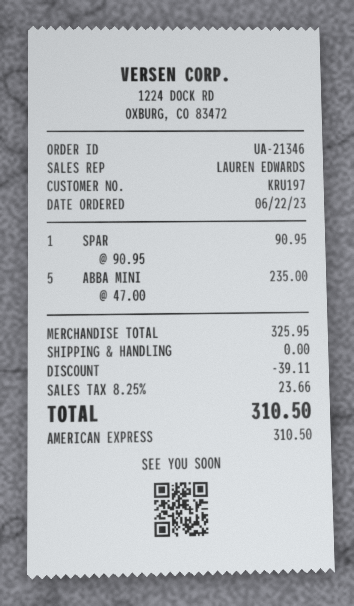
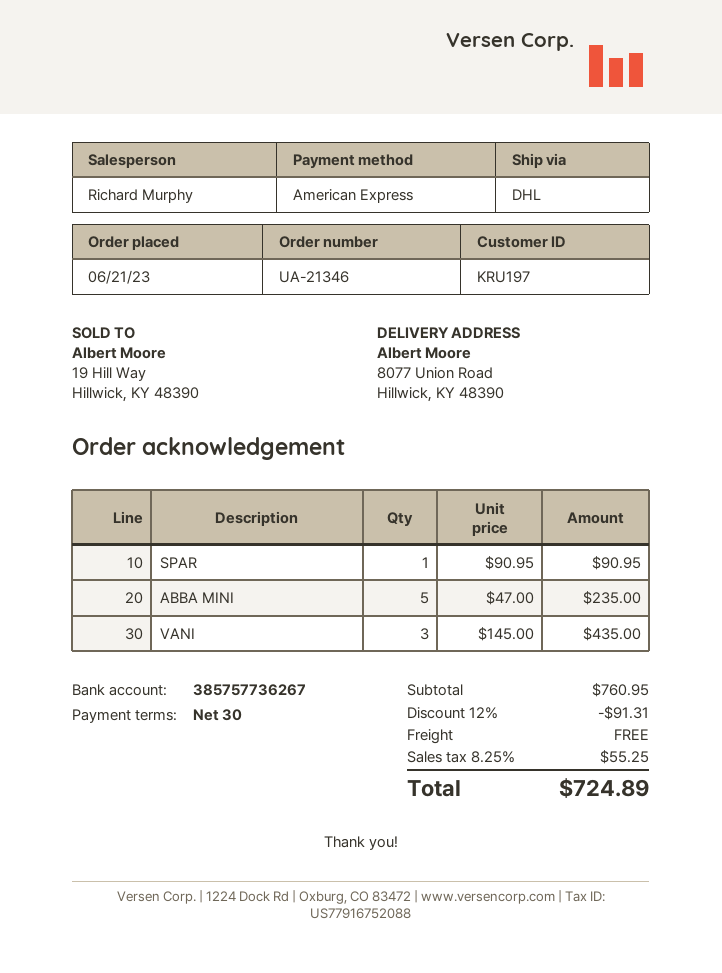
order date: 2023-06-22 -> 2023-06-21
sales rep: LAUREN EDWARDS -> Richard Murphy
VANI: none -> 3 x 145.00 = 435.00
subtotal: 325.95 -> 760.95
discount: 39.11 -> 91.31
tax: 8.25% = 23.66 -> 8.25% = 55.25
total: 310.50 -> 724.89

